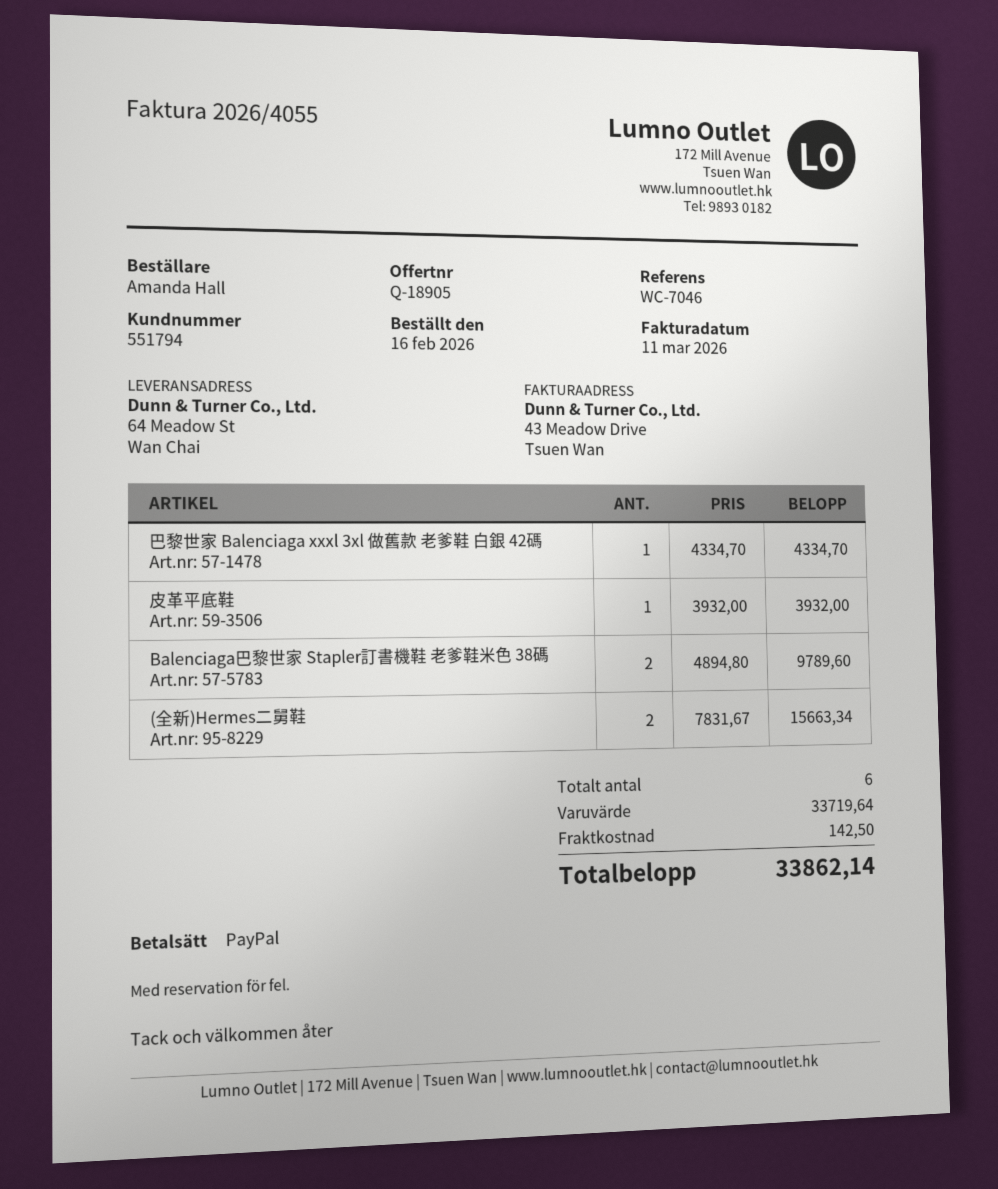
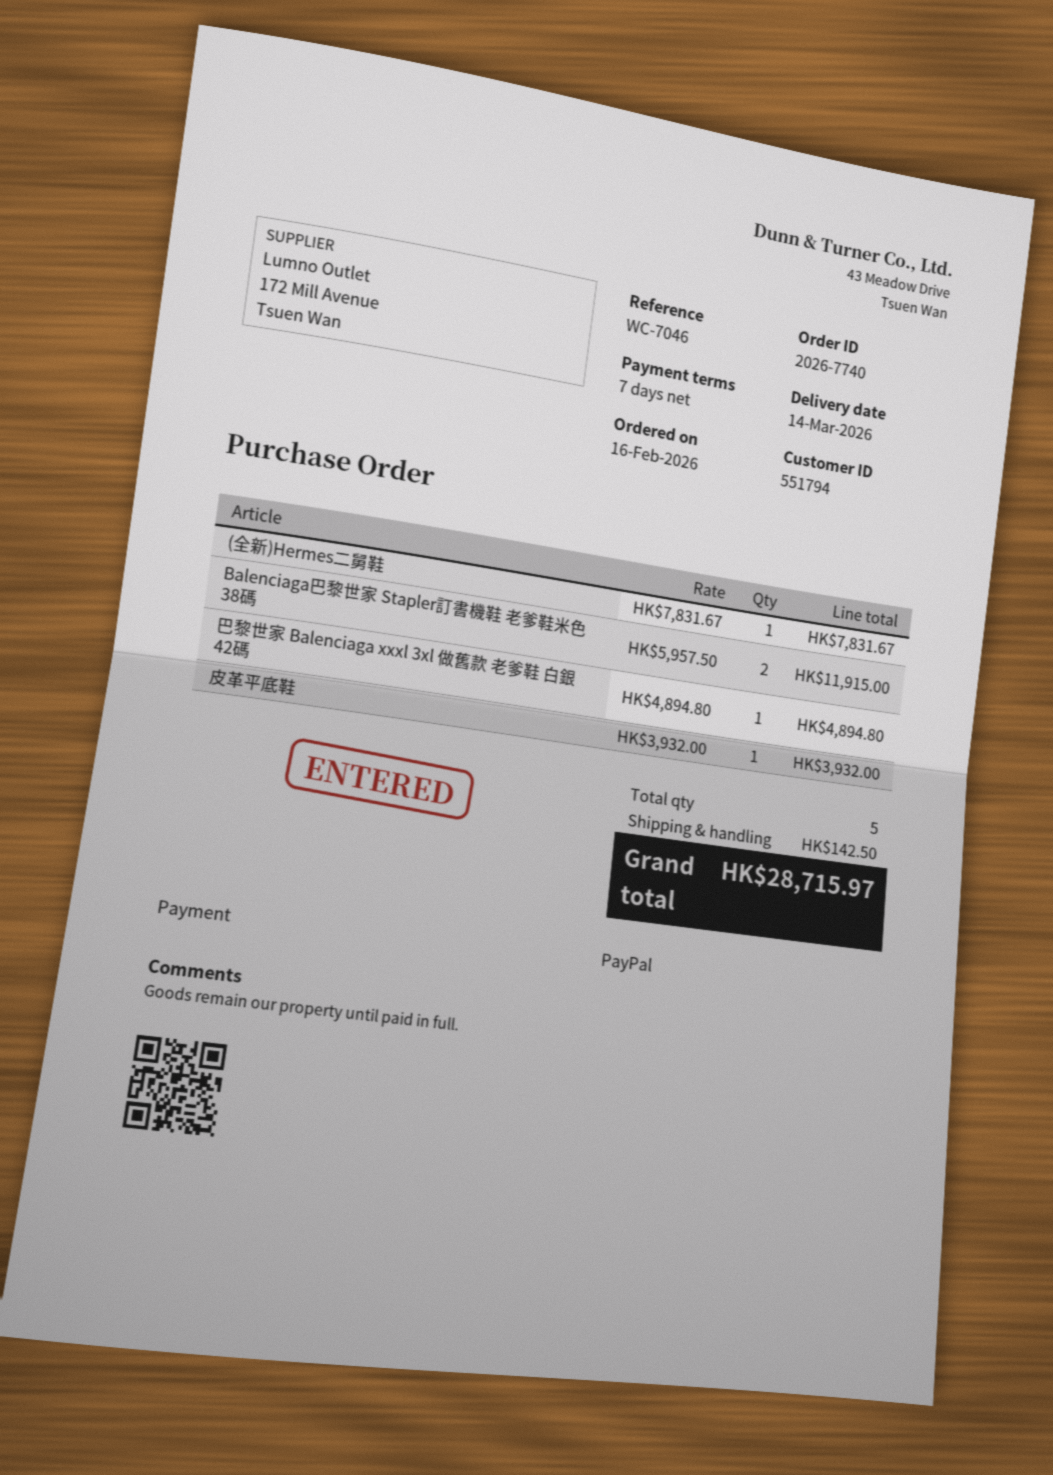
巴黎世家 Balenciaga xxxl 3xl 做舊款 老爹鞋 白銀 42碼: 1 x 4334.70 = 4334.70 -> 1 x 4894.80 = 4894.80
Balenciaga巴黎世家 Stapler訂書機鞋 老爹鞋米色 38碼: 2 x 4894.80 = 9789.60 -> 2 x 5957.50 = 11915.00
(全新)Hermes二舅鞋: 2 x 7831.67 = 15663.34 -> 1 x 7831.67 = 7831.67
total quantity: 6 -> 5
total: 33862.14 -> 28715.97

